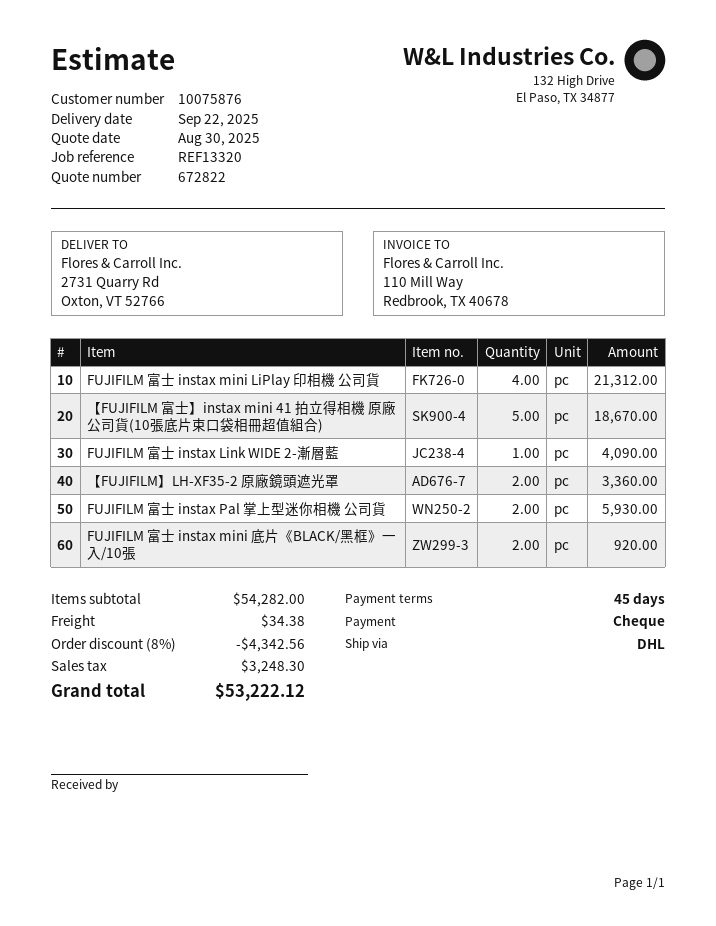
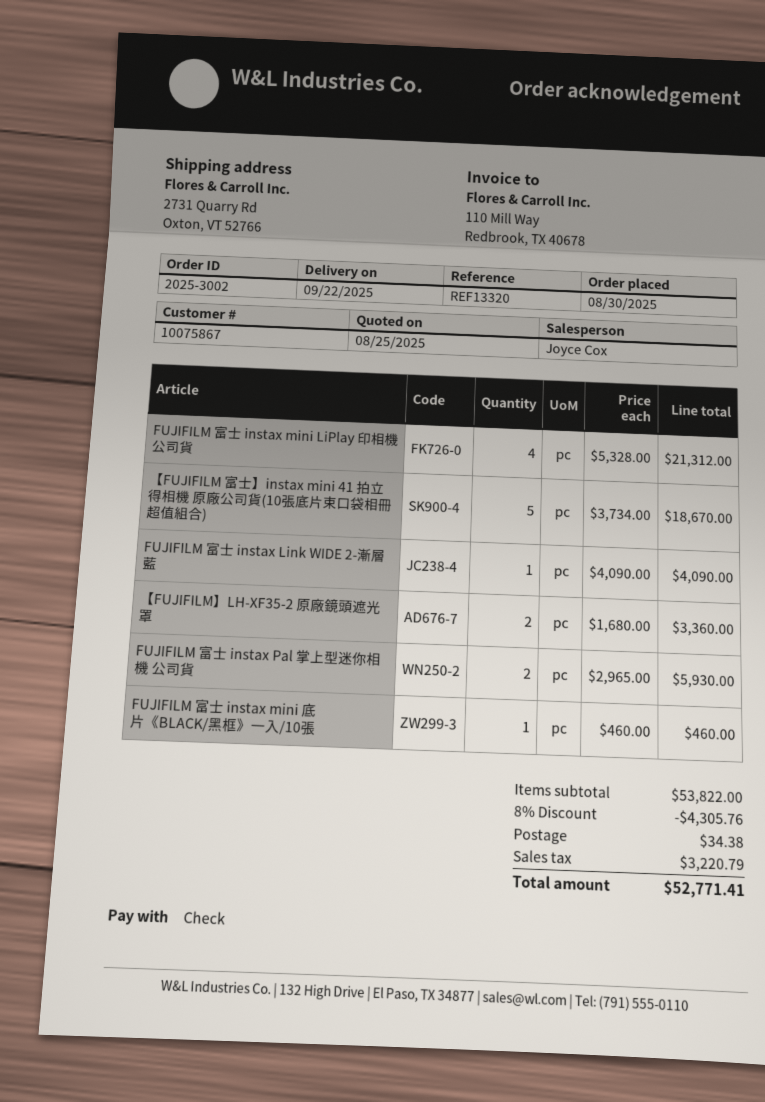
quote date: 2025-08-30 -> 2025-08-25
customer number: 10075876 -> 10075867
FUJIFILM 富士 instax mini 底片《BLACK/黑框》一入/10張: 2 for 920.00 -> 1 for 460.00
subtotal: 54282.00 -> 53822.00
discount: 8% = 4342.56 -> 8% = 4305.76
tax: 3248.30 -> 3220.79
total: 53222.12 -> 52771.41

